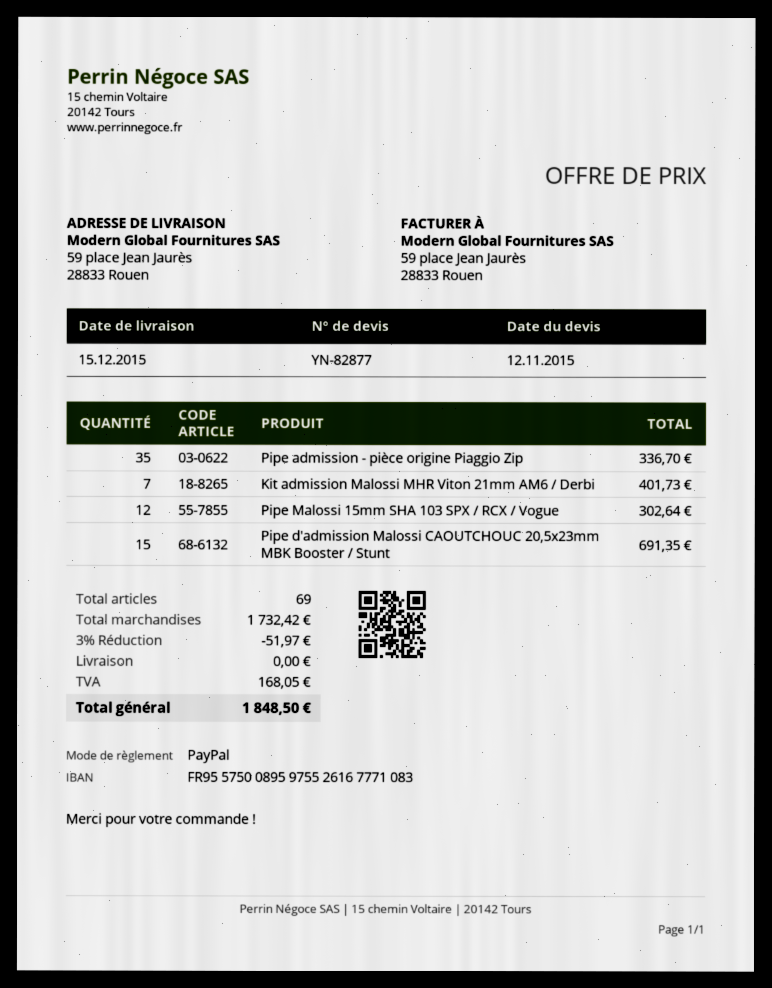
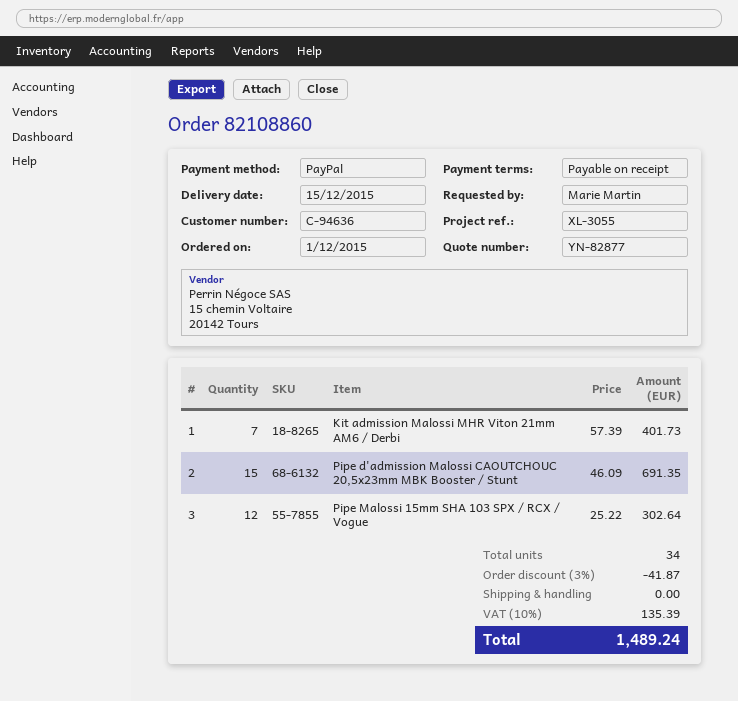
Pipe admission - pièce origine Piaggio Zip: 35 for 336.70 -> none
total quantity: 69 -> 34
discount: 3% = 51.97 -> 3% = 41.87
tax: 168.05 -> 135.39
total: 1848.50 -> 1489.24

